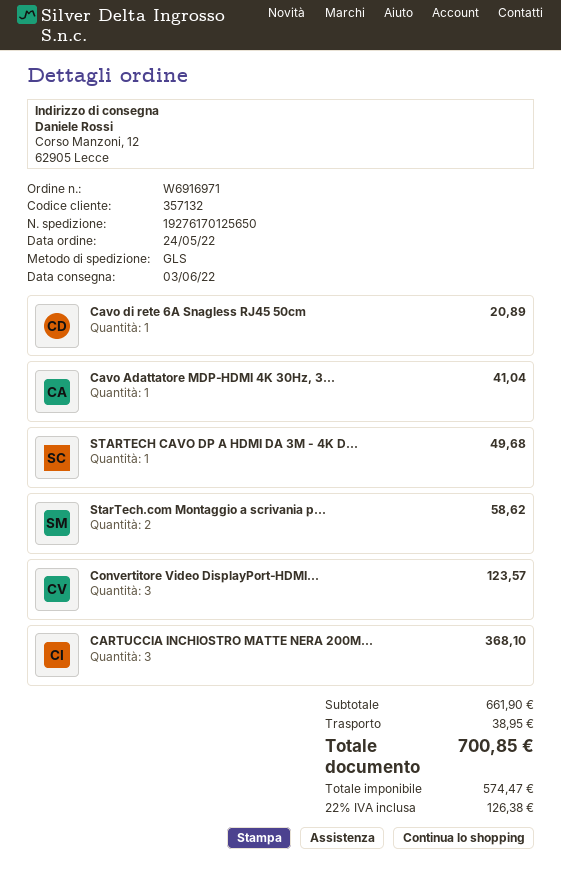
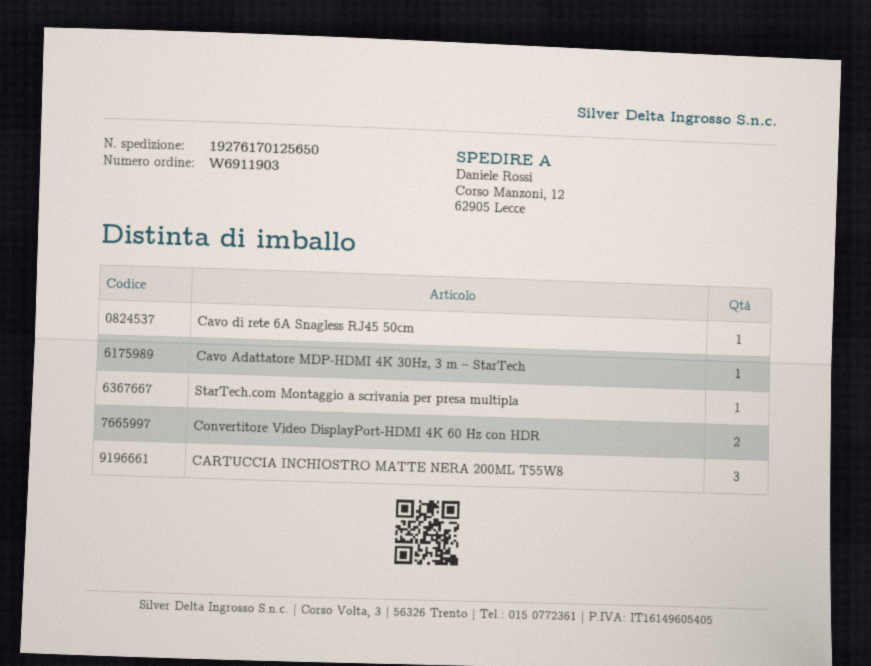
order number: W6916971 -> W6911903
STARTECH CAVO DP A HDMI DA 3M - 4K D...: 1 -> none
StarTech.com Montaggio a scrivania p...: 2 -> 1
Convertitore Video DisplayPort‑HDMI...: 3 -> 2

